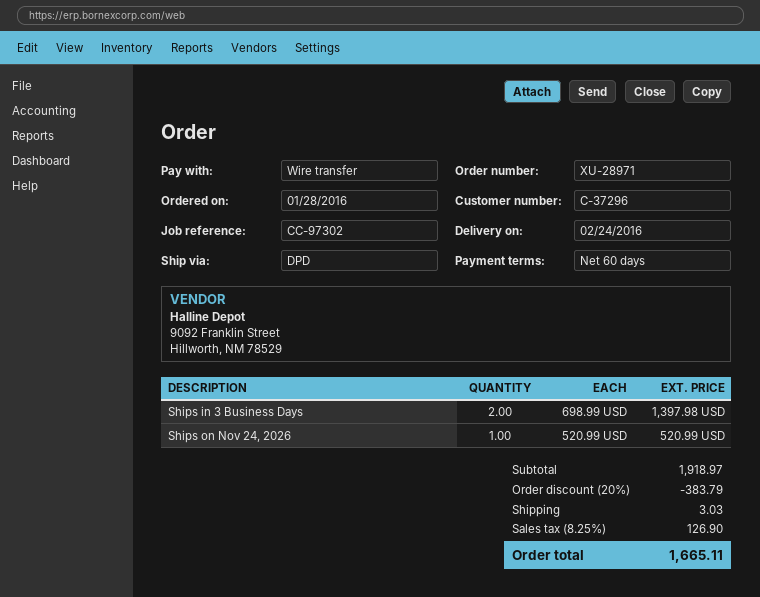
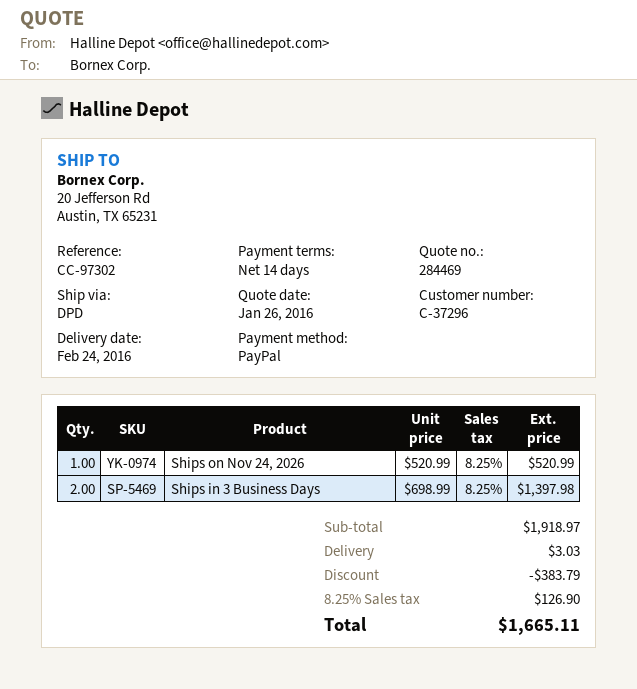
payment terms: 60 days -> 14 days
payment method: bank transfer -> PayPal

